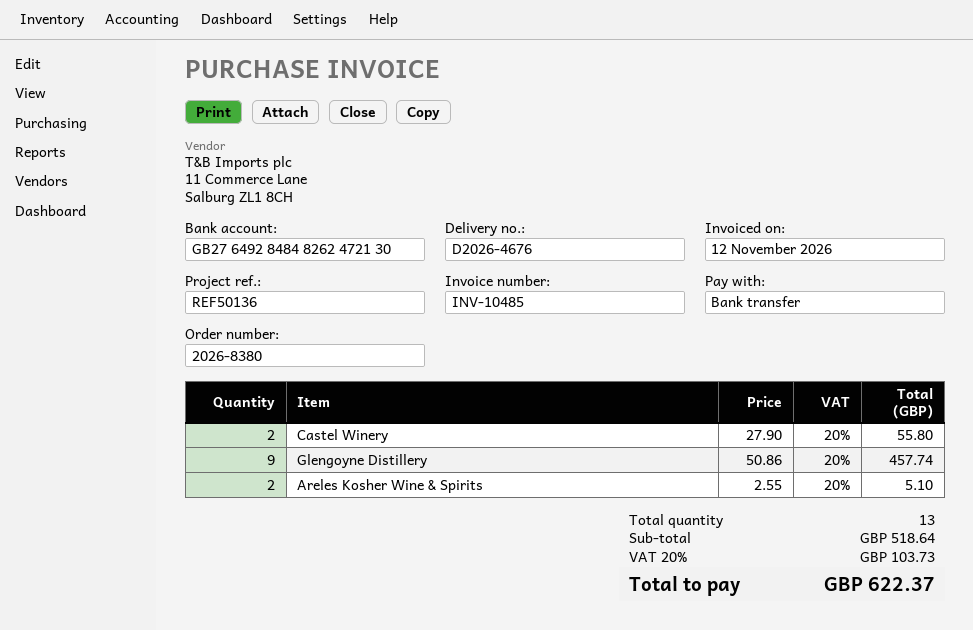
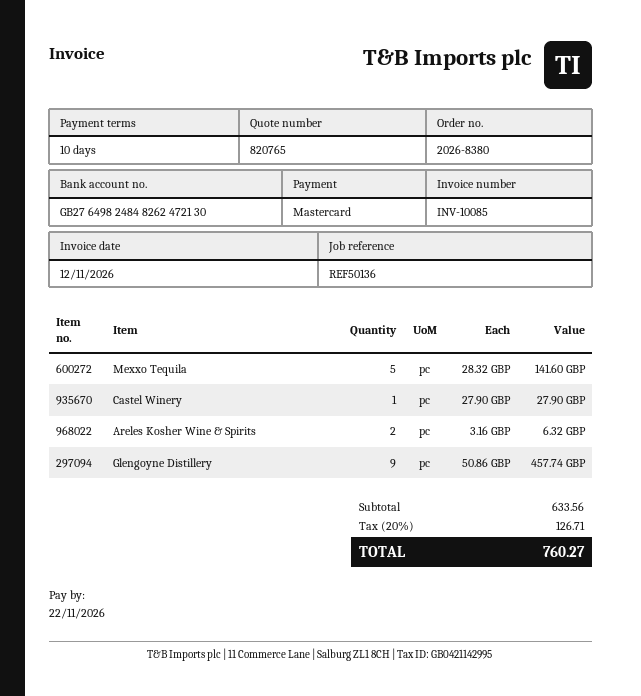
invoice number: INV-10485 -> INV-10085
payment method: bank transfer -> Mastercard
bank account: GB27649284848262472130 -> GB27649824848262472130
Castel Winery: 2 x 27.90 = 55.80 -> 1 x 27.90 = 27.90
Areles Kosher Wine & Spirits: 2 x 2.55 = 5.10 -> 2 x 3.16 = 6.32
Mexxo Tequila: none -> 5 x 28.32 = 141.60
subtotal: 518.64 -> 633.56
tax: 20% = 103.73 -> 20% = 126.71
total: 622.37 -> 760.27

